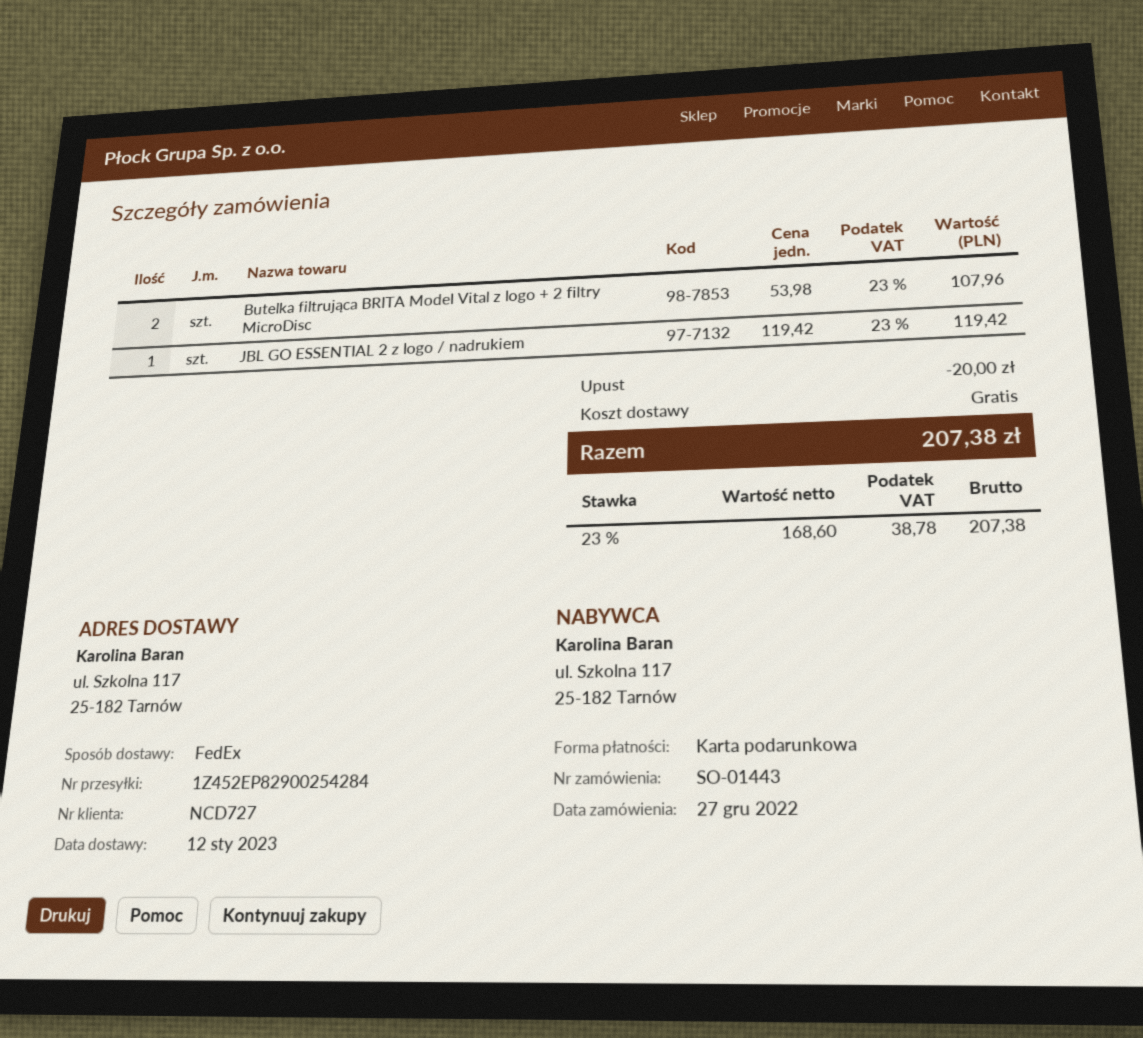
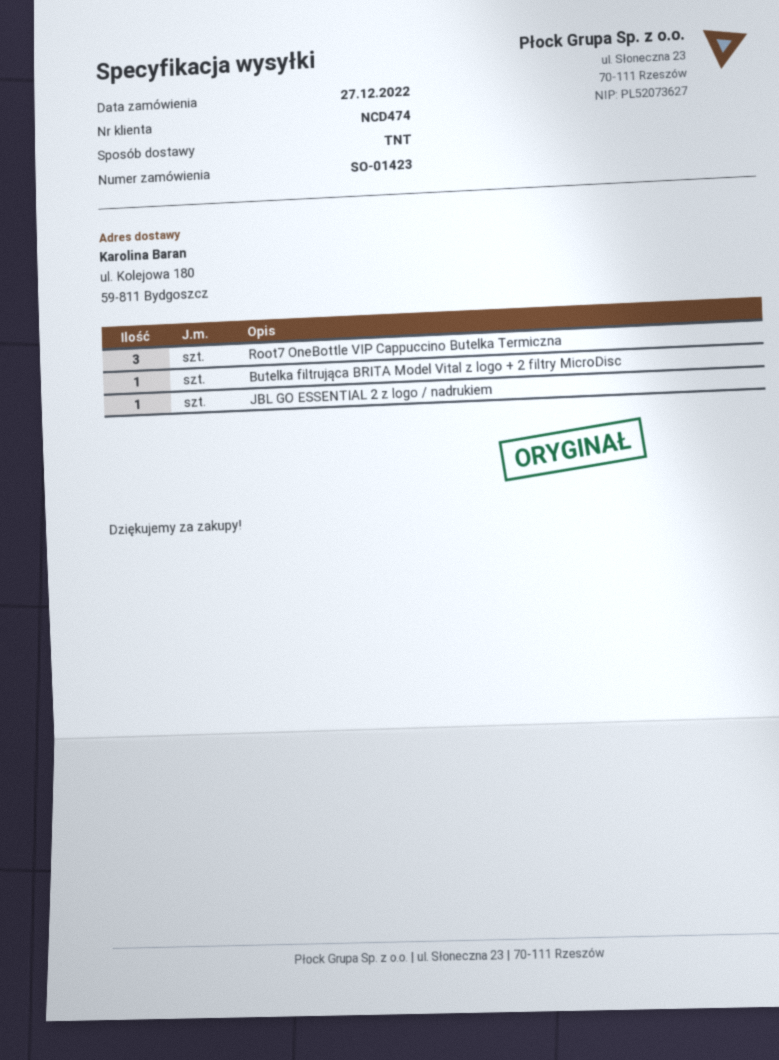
order number: SO-01443 -> SO-01423
customer number: NCD727 -> NCD474
shipping method: FedEx -> TNT
ship to: ul. Szkolna 117, 25-182 Tarnów -> ul. Kolejowa 180, 59-811 Bydgoszcz
Butelka filtrująca BRITA Model Vital z logo + 2 filtry MicroDisc: 2 -> 1
Root7 OneBottle VIP Cappuccino Butelka Termiczna: none -> 3

